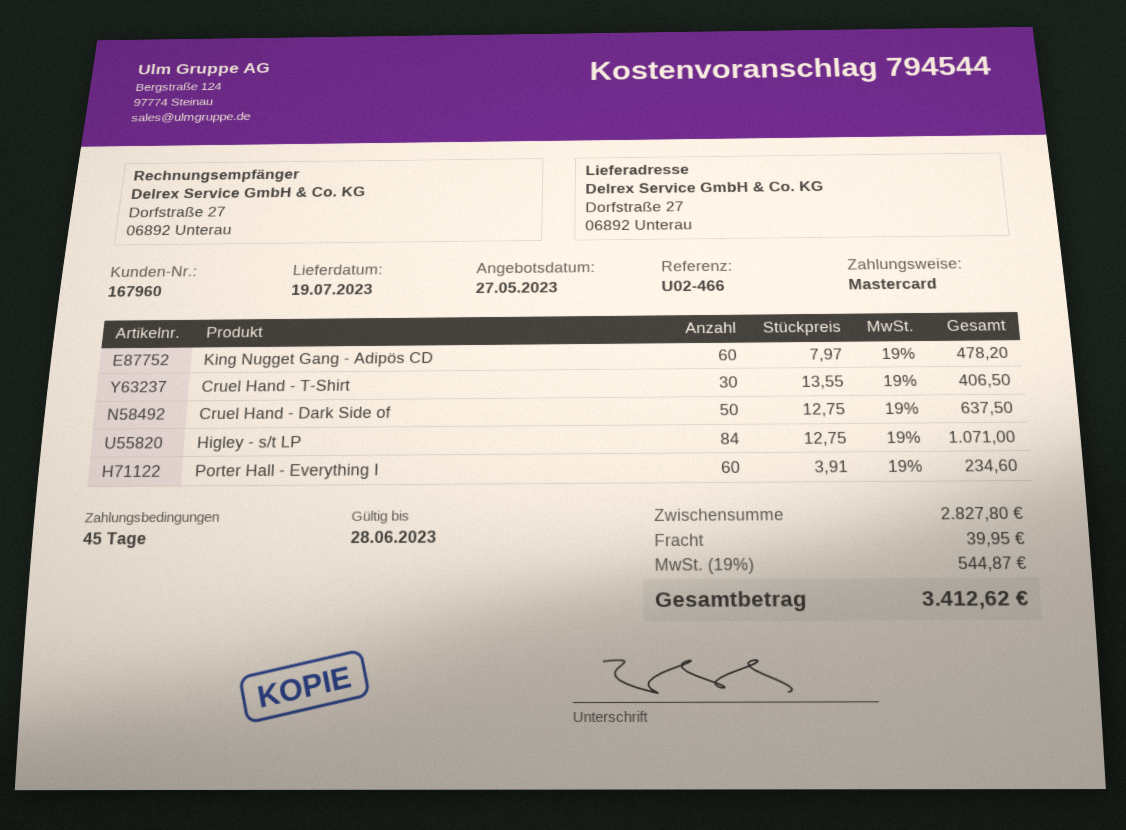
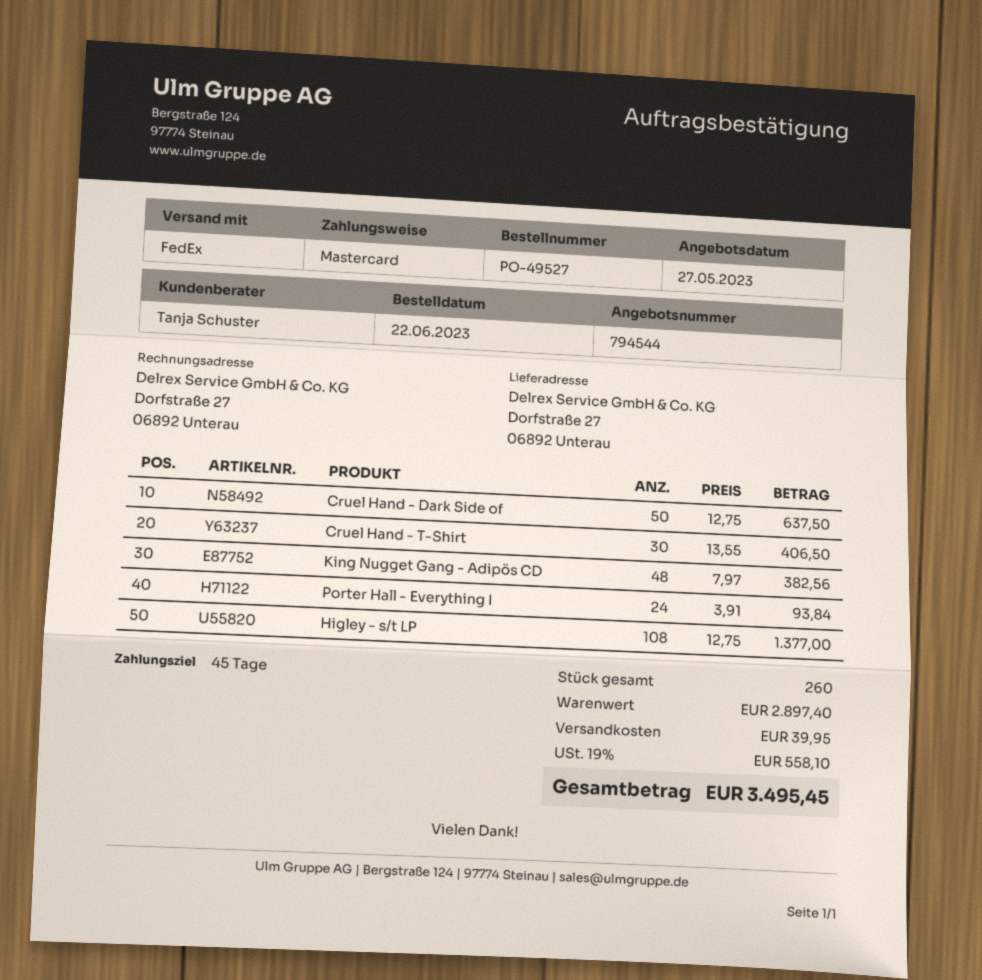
King Nugget Gang - Adipös CD: 60 x 7.97 = 478.20 -> 48 x 7.97 = 382.56
Higley - s/t LP: 84 x 12.75 = 1071.00 -> 108 x 12.75 = 1377.00
Porter Hall - Everything I: 60 x 3.91 = 234.60 -> 24 x 3.91 = 93.84
subtotal: 2827.80 -> 2897.40
tax: 19% = 544.87 -> 19% = 558.10
total: 3412.62 -> 3495.45

